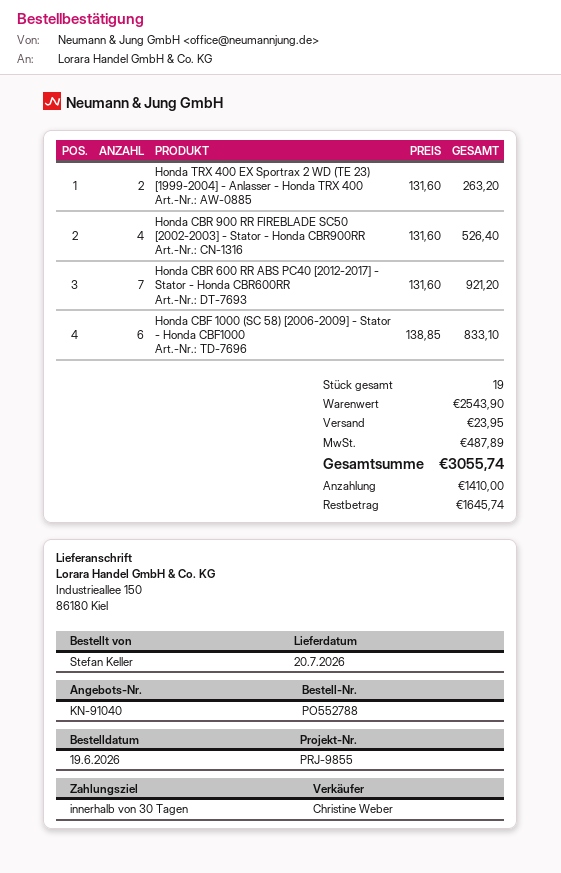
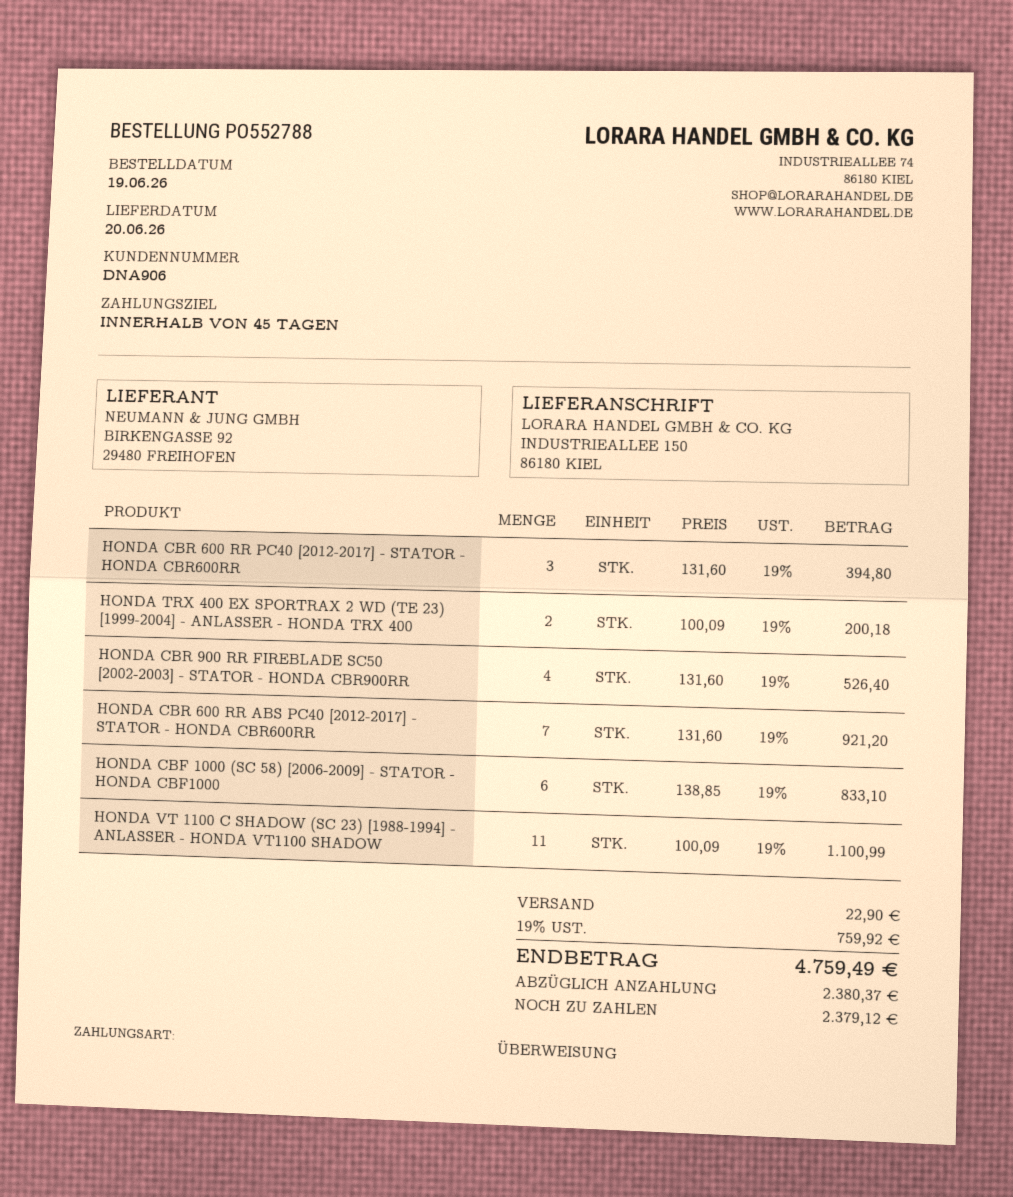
delivery date: 2026-07-20 -> 2026-06-20
payment terms: 30 days -> 45 days
Honda TRX 400 EX Sportrax 2 WD (TE 23) [1999-2004] - Anlasser - Honda TRX 400: 2 x 131.60 = 263.20 -> 2 x 100.09 = 200.18
HONDA CBR 600 RR PC40 [2012-2017] - STATOR - HONDA CBR600RR: none -> 3 x 131.60 = 394.80
HONDA VT 1100 C SHADOW (SC 23) [1988-1994] - ANLASSER - HONDA VT1100 SHADOW: none -> 11 x 100.09 = 1100.99
shipping: 23.95 -> 22.90
tax: 487.89 -> 759.92
total: 3055.74 -> 4759.49
deposit: 1410.00 -> 2380.37
balance: 1645.74 -> 2379.12

